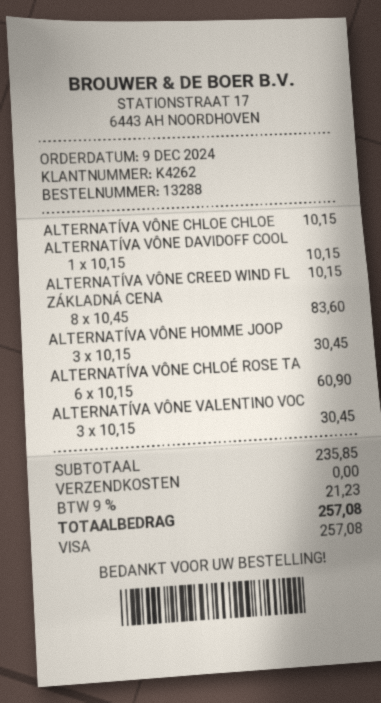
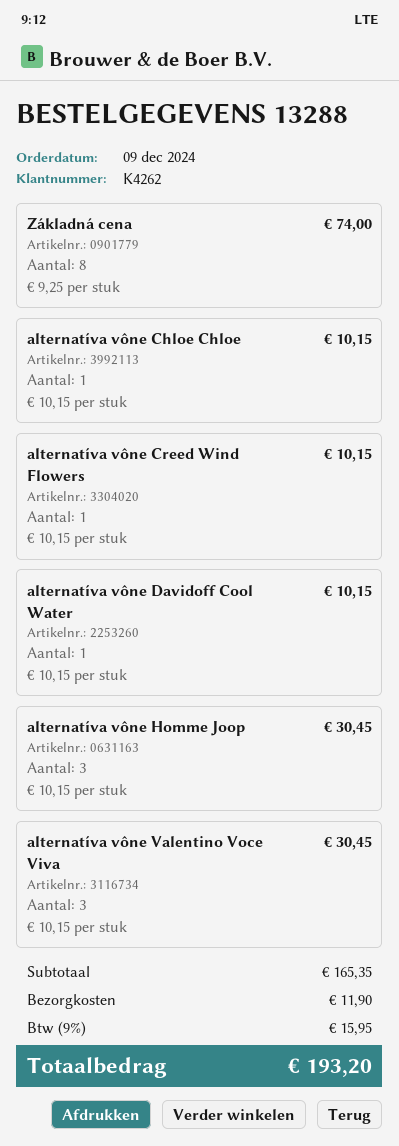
ZÁKLADNÁ CENA: 8 x 10.45 = 83.60 -> 8 x 9.25 = 74.00
ALTERNATÍVA VÔNE CHLOÉ ROSE TA: 6 x 10.15 = 60.90 -> none
subtotal: 235.85 -> 165.35
shipping: 0.00 -> 11.90
tax: 9% = 21.23 -> 9% = 15.95
total: 257.08 -> 193.20

